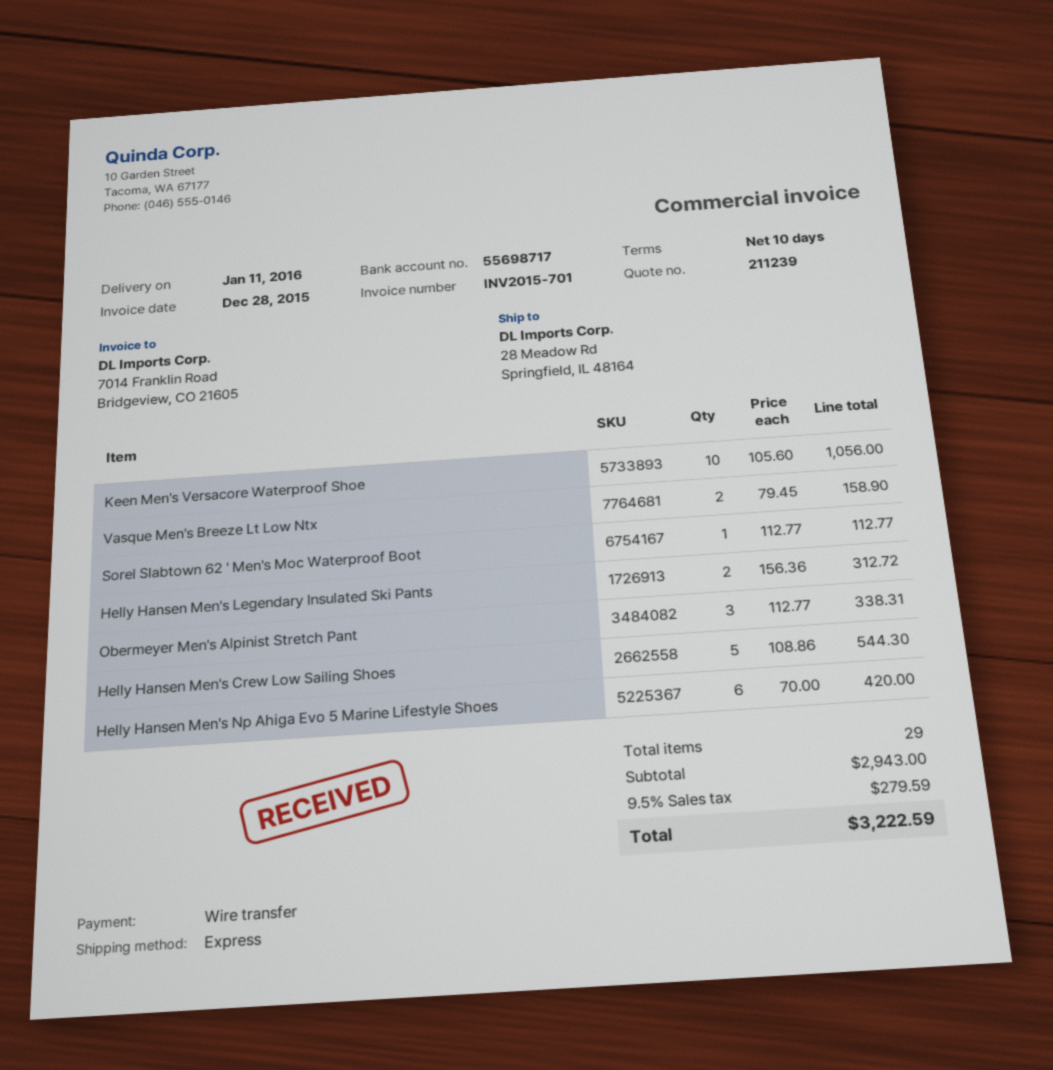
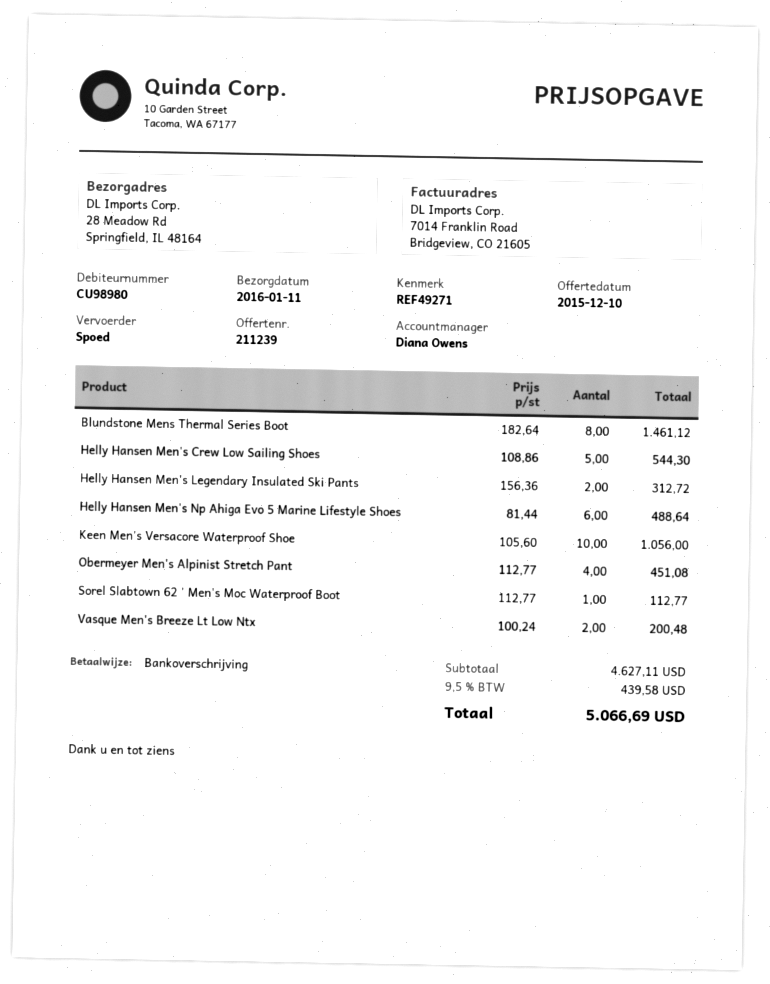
Vasque Men's Breeze Lt Low Ntx: 2 x 79.45 = 158.90 -> 2 x 100.24 = 200.48
Obermeyer Men's Alpinist Stretch Pant: 3 x 112.77 = 338.31 -> 4 x 112.77 = 451.08
Helly Hansen Men's Np Ahiga Evo 5 Marine Lifestyle Shoes: 6 x 70.00 = 420.00 -> 6 x 81.44 = 488.64
Blundstone Mens Thermal Series Boot: none -> 8 x 182.64 = 1461.12
subtotal: 2943.00 -> 4627.11
tax: 9.5% = 279.59 -> 9.5% = 439.58
total: 3222.59 -> 5066.69

